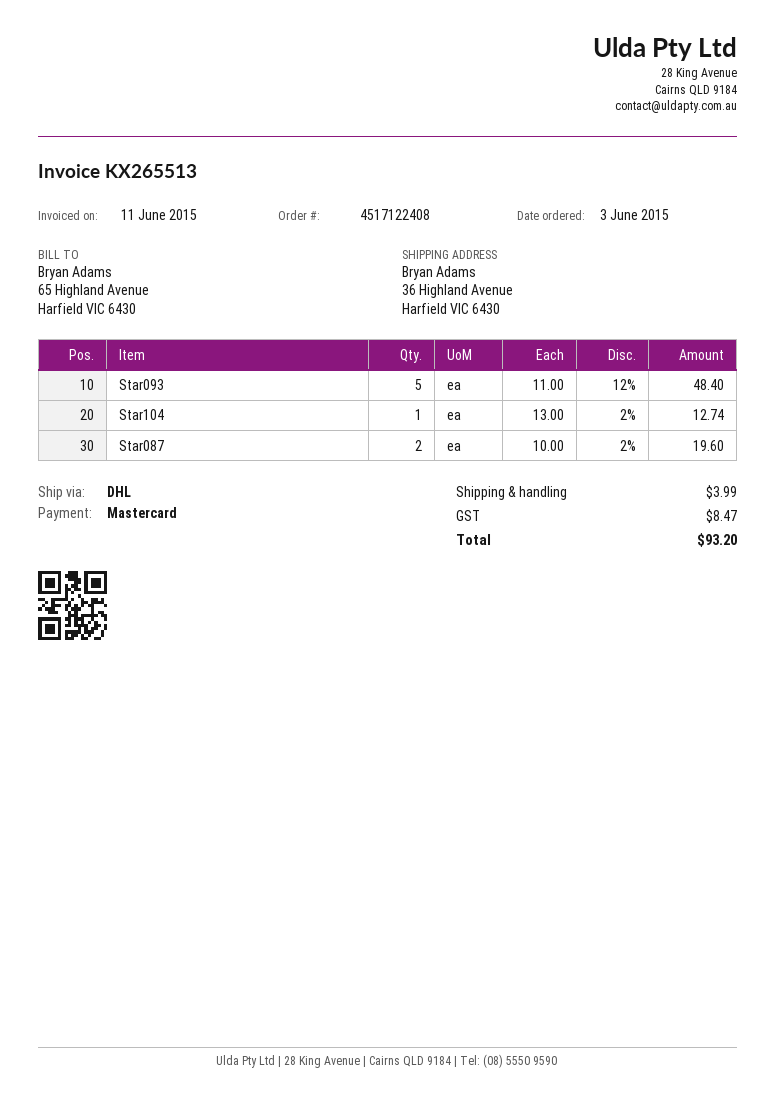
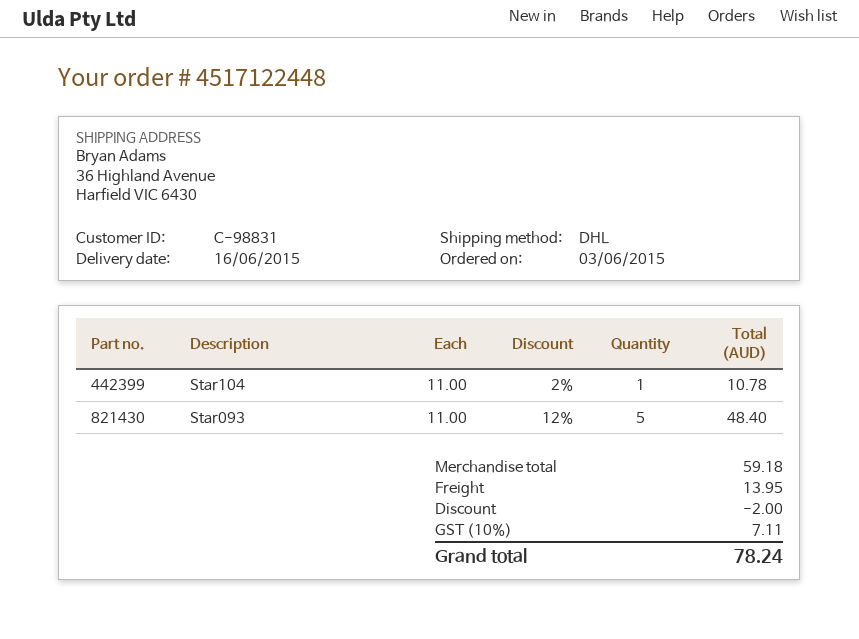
order number: 4517122408 -> 4517122448
Star104: 1 x 13.00 - 2% = 12.74 -> 1 x 11.00 - 2% = 10.78
Star087: 2 x 10.00 - 2% = 19.60 -> none
discount: none -> 2.00
shipping: 3.99 -> 13.95
tax: 8.47 -> 7.11
total: 93.20 -> 78.24

